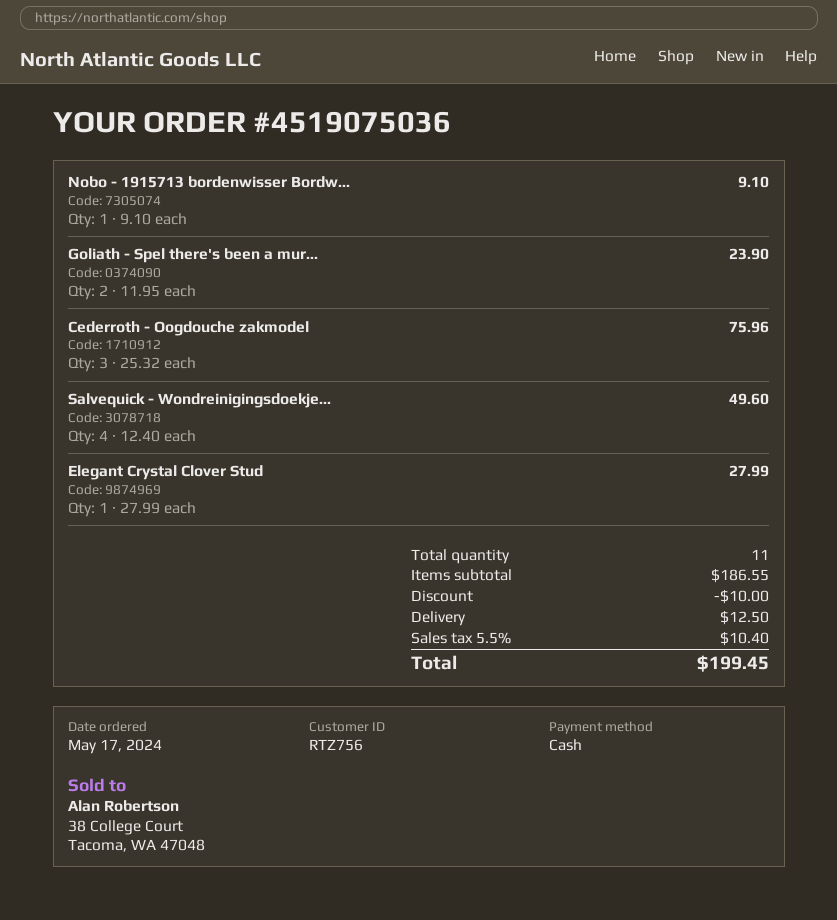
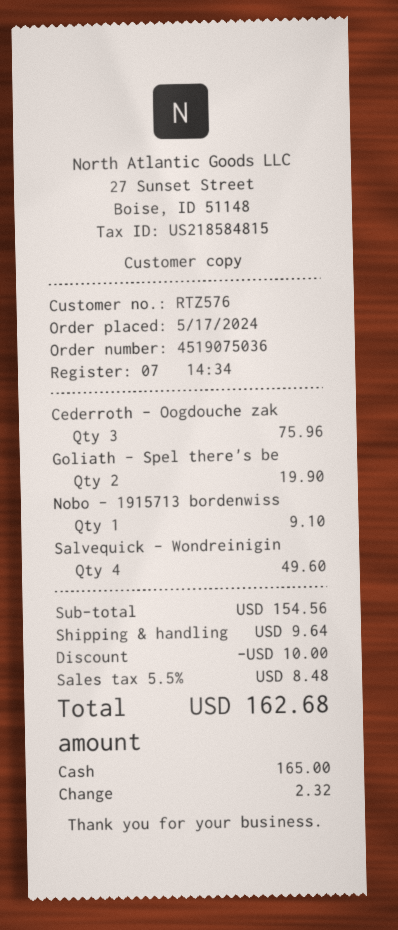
customer number: RTZ756 -> RTZ576
Goliath - Spel there's been a mur...: 2 for 23.90 -> 2 for 19.90
Elegant Crystal Clover Stud: 1 for 27.99 -> none
subtotal: 186.55 -> 154.56
shipping: 12.50 -> 9.64
tax: 5.5% = 10.40 -> 5.5% = 8.48
total: 199.45 -> 162.68

